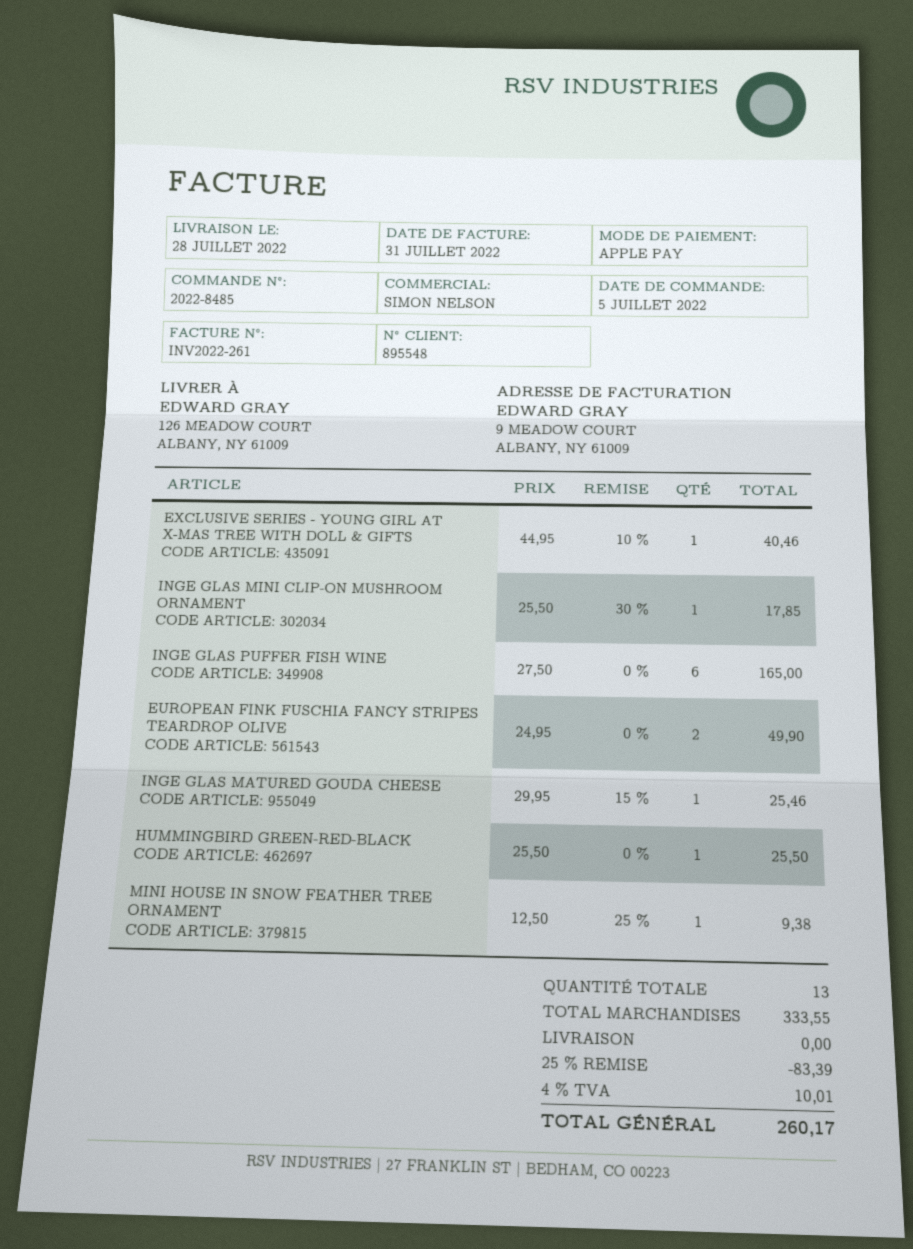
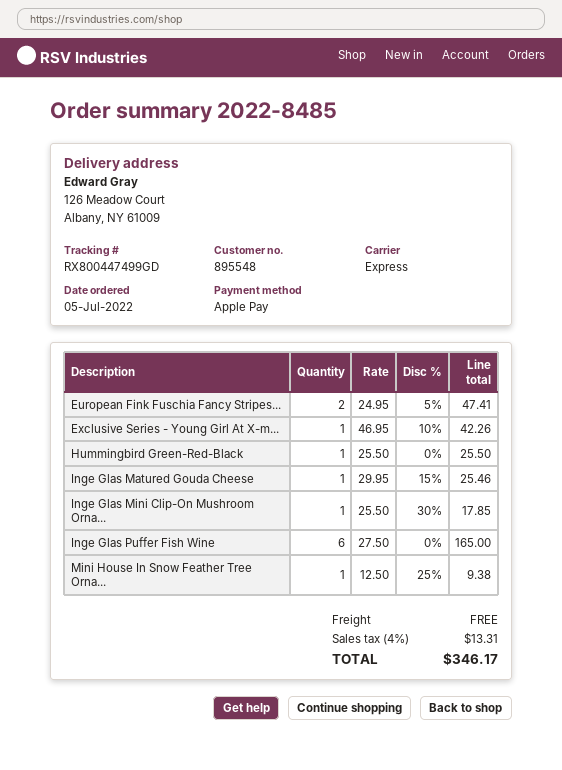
EXCLUSIVE SERIES - YOUNG GIRL AT X-MAS TREE WITH DOLL & GIFTS: 1 x 44.95 - 10% = 40.46 -> 1 x 46.95 - 10% = 42.26
EUROPEAN FINK FUSCHIA FANCY STRIPES TEARDROP OLIVE: 2 x 24.95 = 49.90 -> 2 x 24.95 - 5% = 47.41
discount: 25% = 83.39 -> none
tax: 4% = 10.01 -> 4% = 13.31
total: 260.17 -> 346.17

